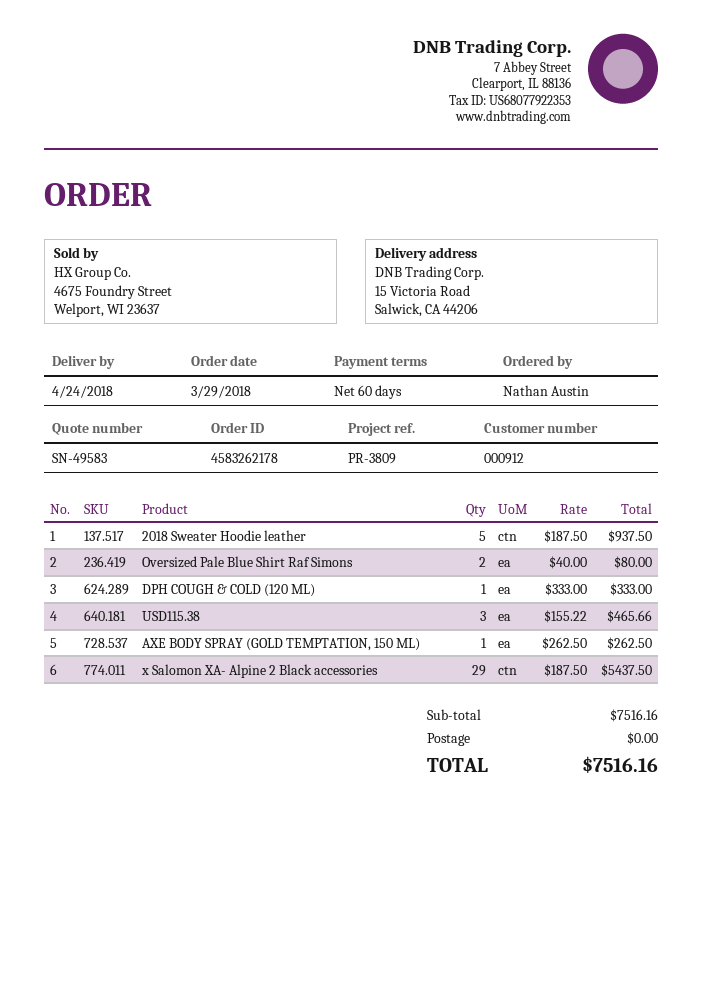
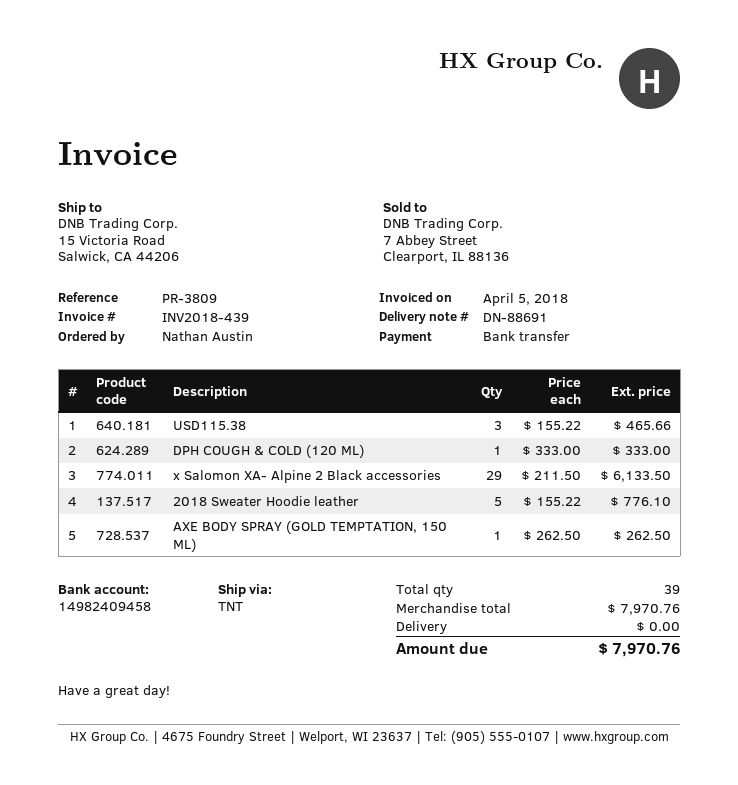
2018 Sweater Hoodie leather: 5 x 187.50 = 937.50 -> 5 x 155.22 = 776.10
Oversized Pale Blue Shirt Raf Simons: 2 x 40.00 = 80.00 -> none
x Salomon XA- Alpine 2 Black accessories: 29 x 187.50 = 5437.50 -> 29 x 211.50 = 6133.50
subtotal: 7516.16 -> 7970.76
total: 7516.16 -> 7970.76

